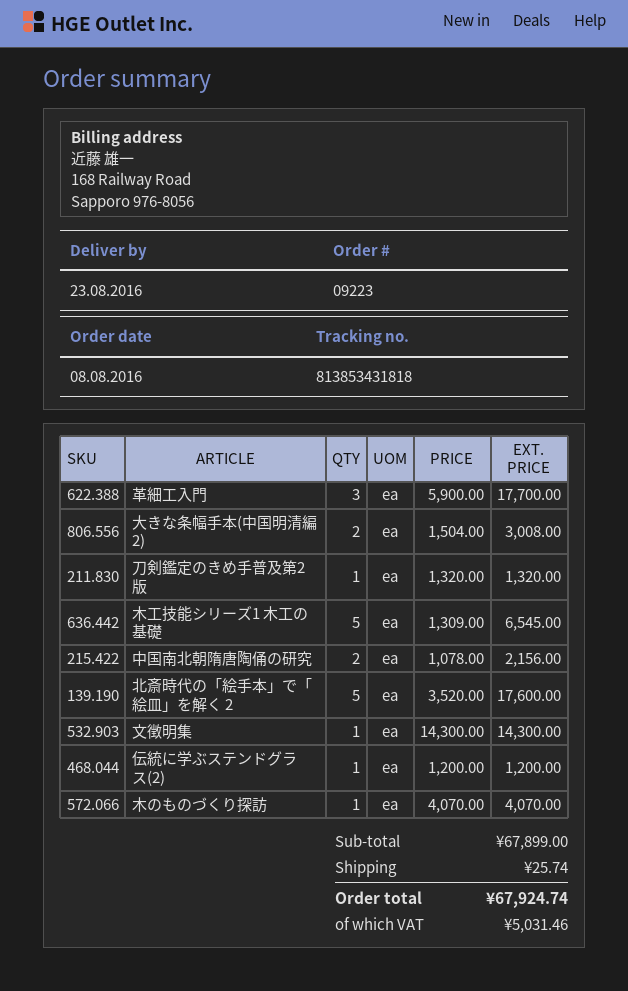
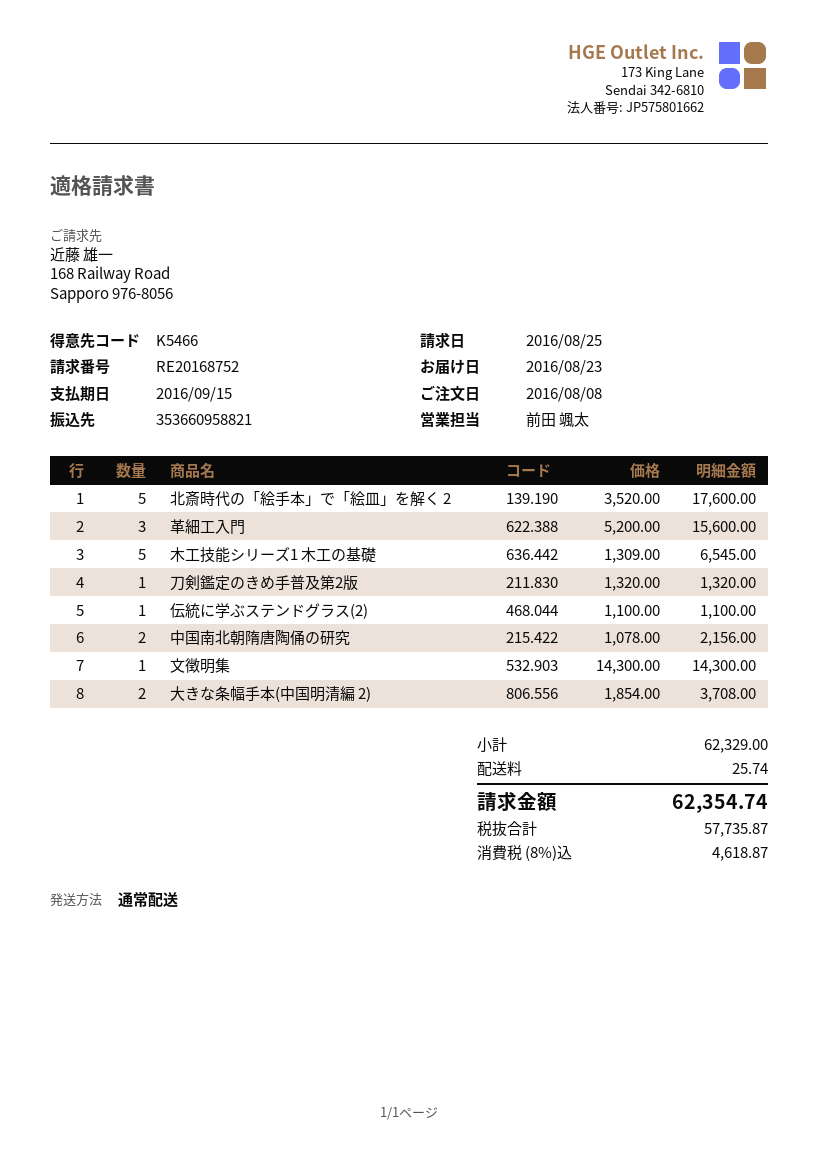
革細工入門: 3 x 5900.00 = 17700.00 -> 3 x 5200.00 = 15600.00
大きな条幅手本(中国明清編 2): 2 x 1504.00 = 3008.00 -> 2 x 1854.00 = 3708.00
伝統に学ぶステンドグラス(2): 1 x 1200.00 = 1200.00 -> 1 x 1100.00 = 1100.00
木のものづくり探訪: 1 x 4070.00 = 4070.00 -> none
subtotal: 67899.00 -> 62329.00
tax: 5031.46 -> 4618.87
total: 67924.74 -> 62354.74

